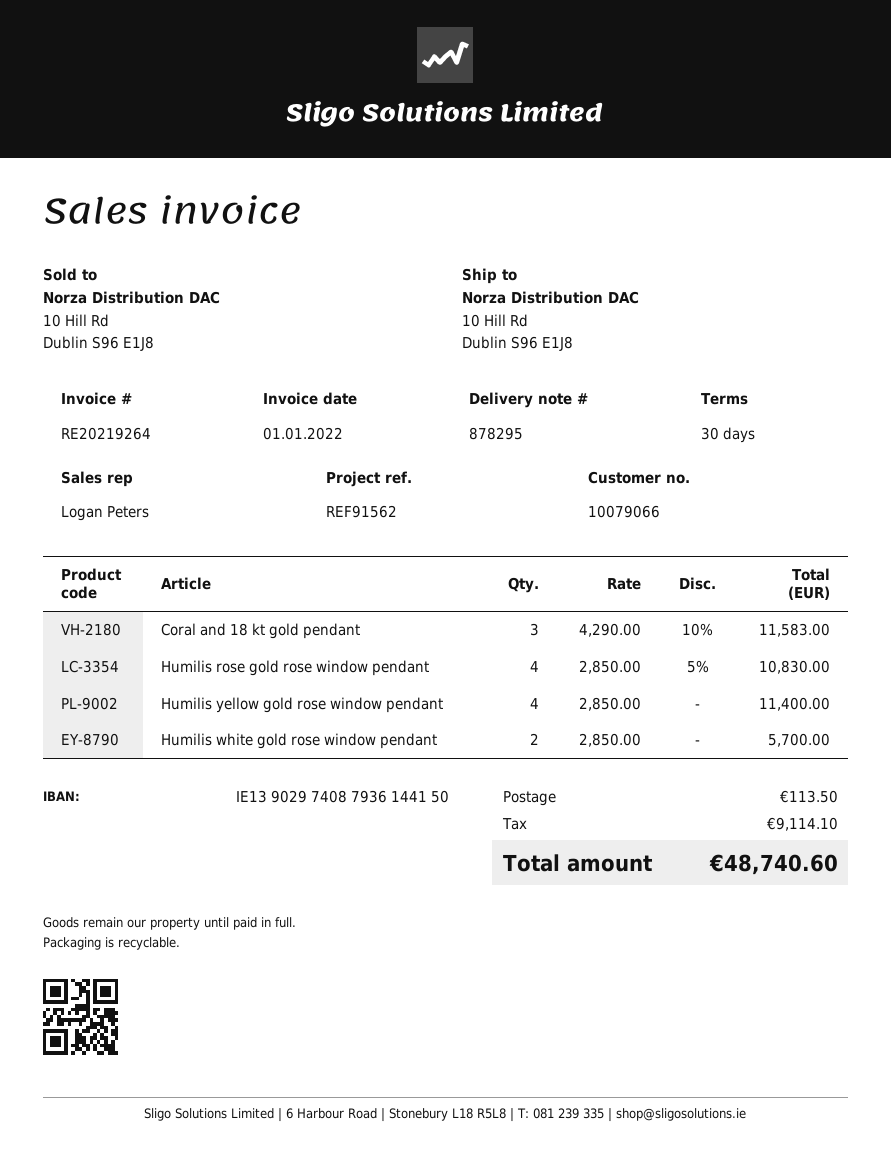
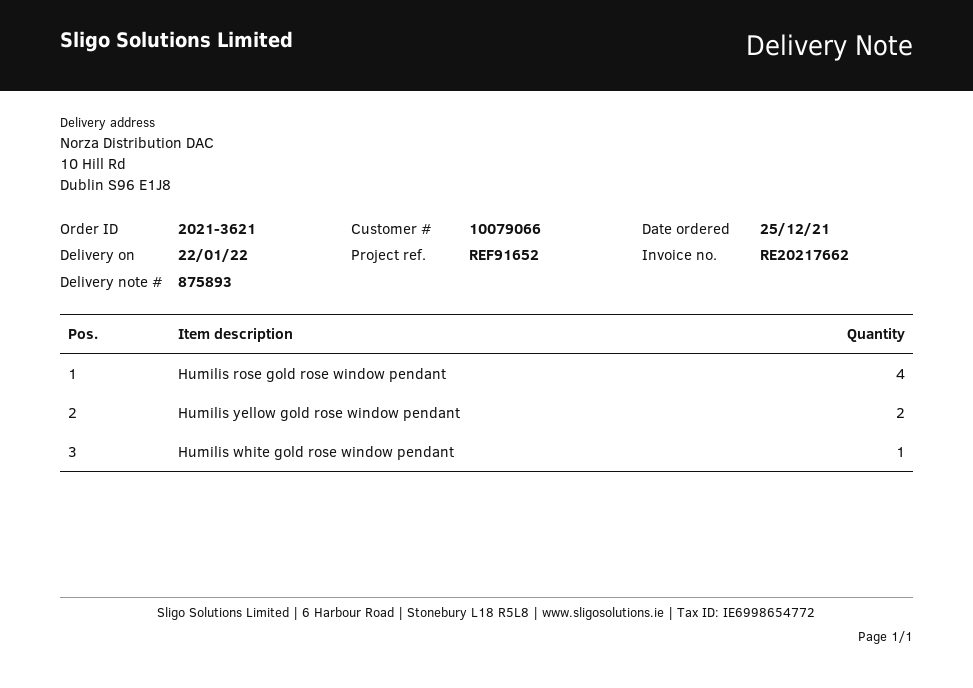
delivery note number: 878295 -> 875893
invoice number: RE20219264 -> RE20217662
reference: REF91562 -> REF91652
Coral and 18 kt gold pendant: 3 -> none
Humilis yellow gold rose window pendant: 4 -> 2
Humilis white gold rose window pendant: 2 -> 1

